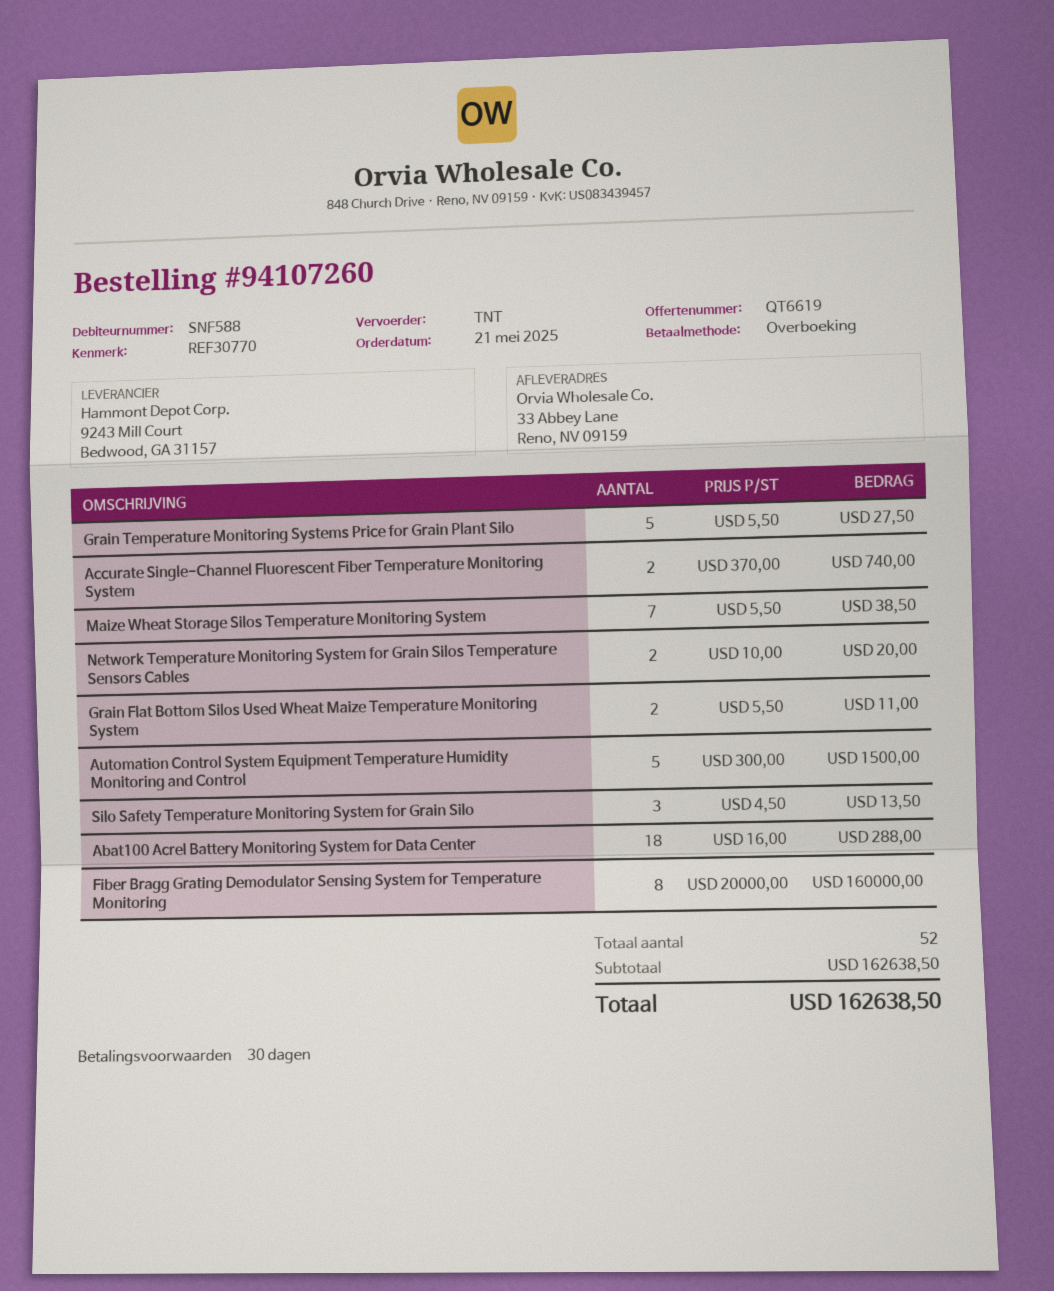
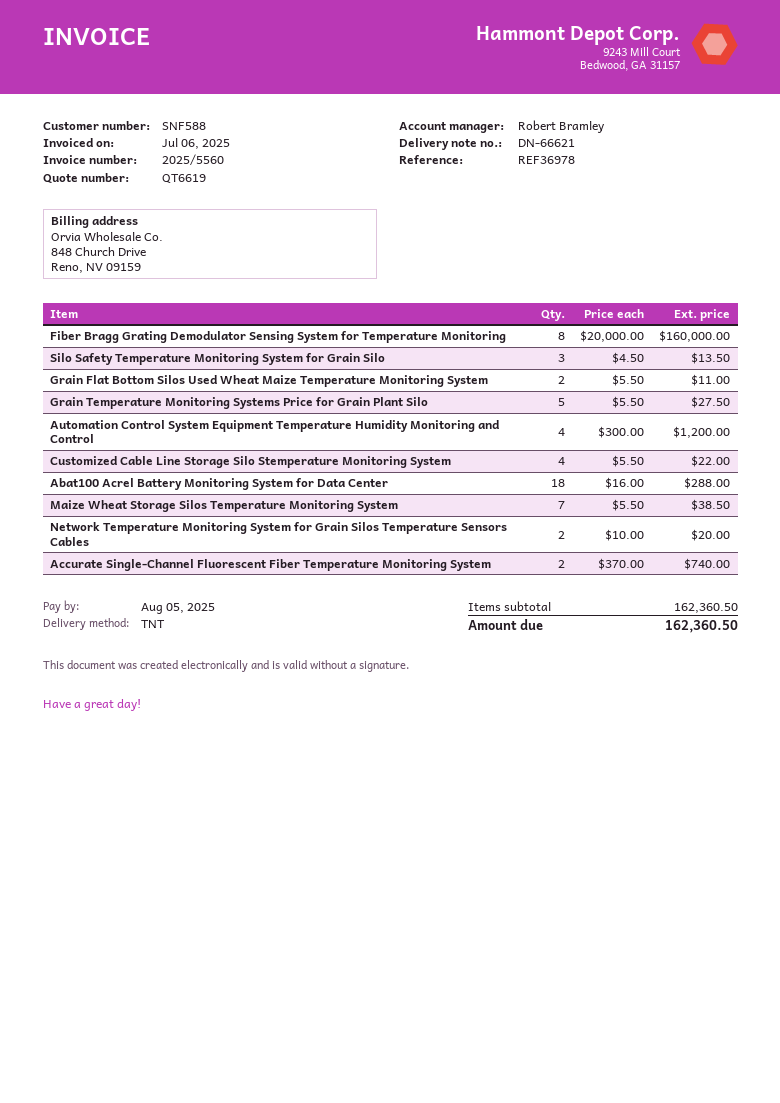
reference: REF30770 -> REF36978
Automation Control System Equipment Temperature Humidity Monitoring and Control: 5 x 300.00 = 1500.00 -> 4 x 300.00 = 1200.00
Customized Cable Line Storage Silo Stemperature Monitoring System: none -> 4 x 5.50 = 22.00
subtotal: 162638.50 -> 162360.50
total: 162638.50 -> 162360.50

